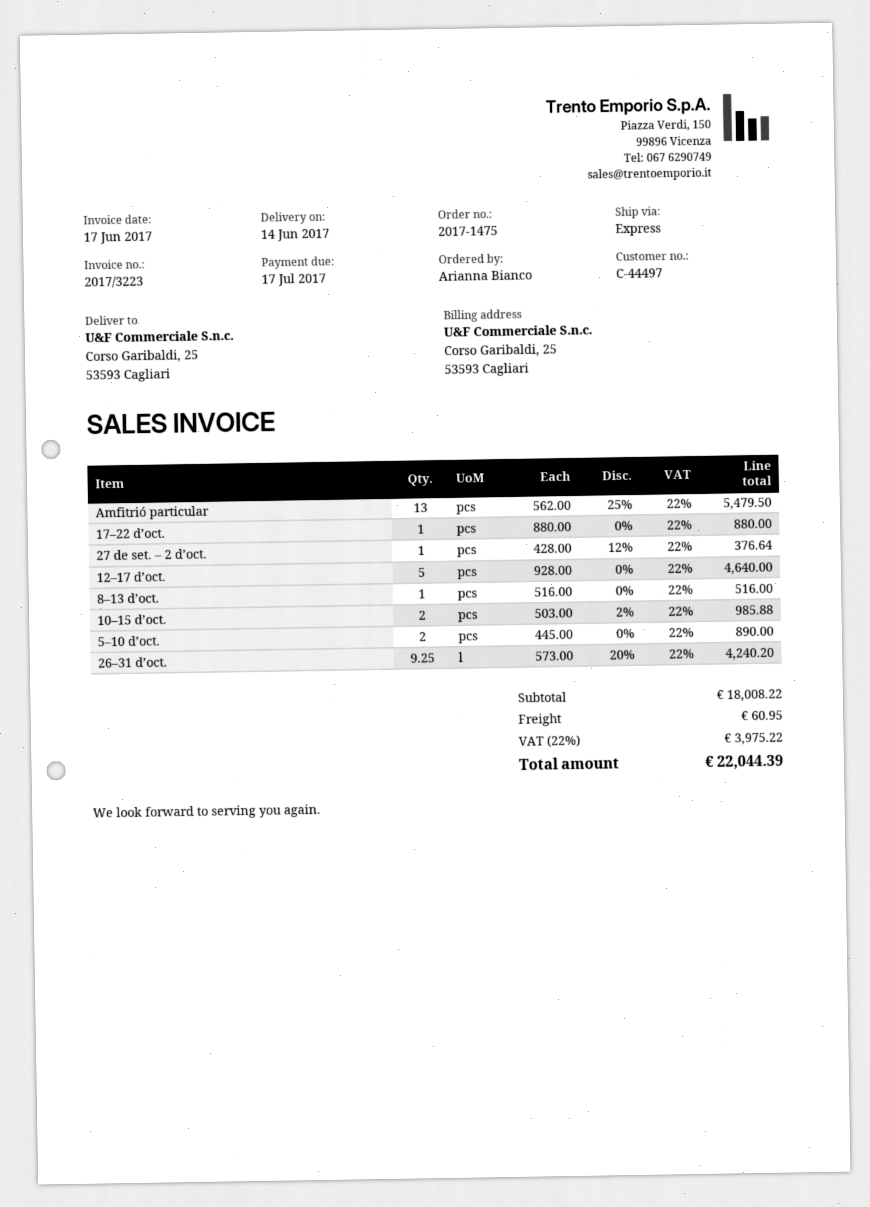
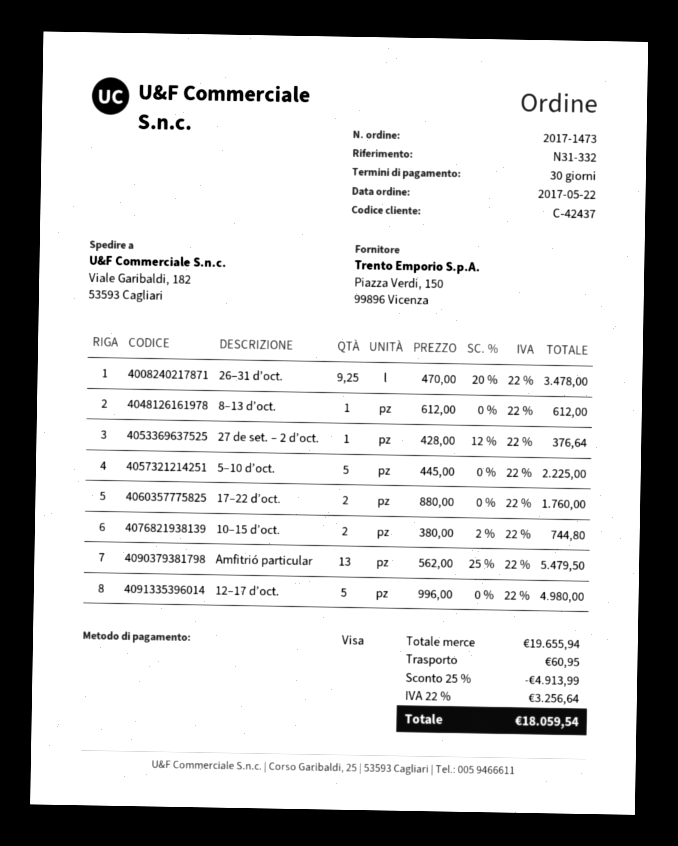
order number: 2017-1475 -> 2017-1473
customer number: C-44497 -> C-42437
ship to: Corso Garibaldi, 25, 53593 Cagliari -> Viale Garibaldi, 182, 53593 Cagliari
17–22 d’oct.: 1 x 880.00 = 880.00 -> 2 x 880.00 = 1760.00
12–17 d’oct.: 5 x 928.00 = 4640.00 -> 5 x 996.00 = 4980.00
8–13 d’oct.: 1 x 516.00 = 516.00 -> 1 x 612.00 = 612.00
10–15 d’oct.: 2 x 503.00 - 2% = 985.88 -> 2 x 380.00 - 2% = 744.80
5–10 d’oct.: 2 x 445.00 = 890.00 -> 5 x 445.00 = 2225.00
26–31 d’oct.: 9.25 x 573.00 - 20% = 4240.20 -> 9.25 x 470.00 - 20% = 3478.00
subtotal: 18008.22 -> 19655.94
discount: none -> 25% = 4913.99
tax: 22% = 3975.22 -> 22% = 3256.64
total: 22044.39 -> 18059.54

